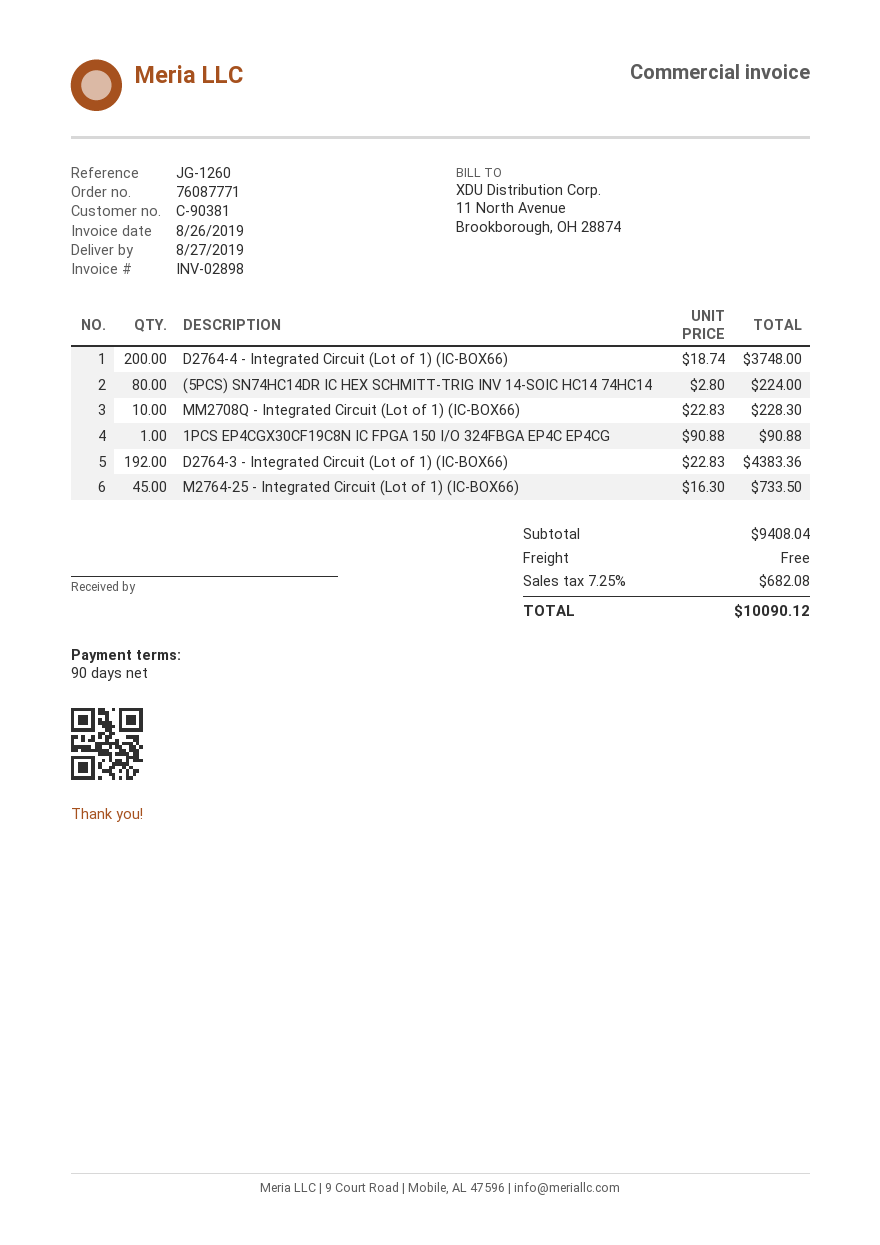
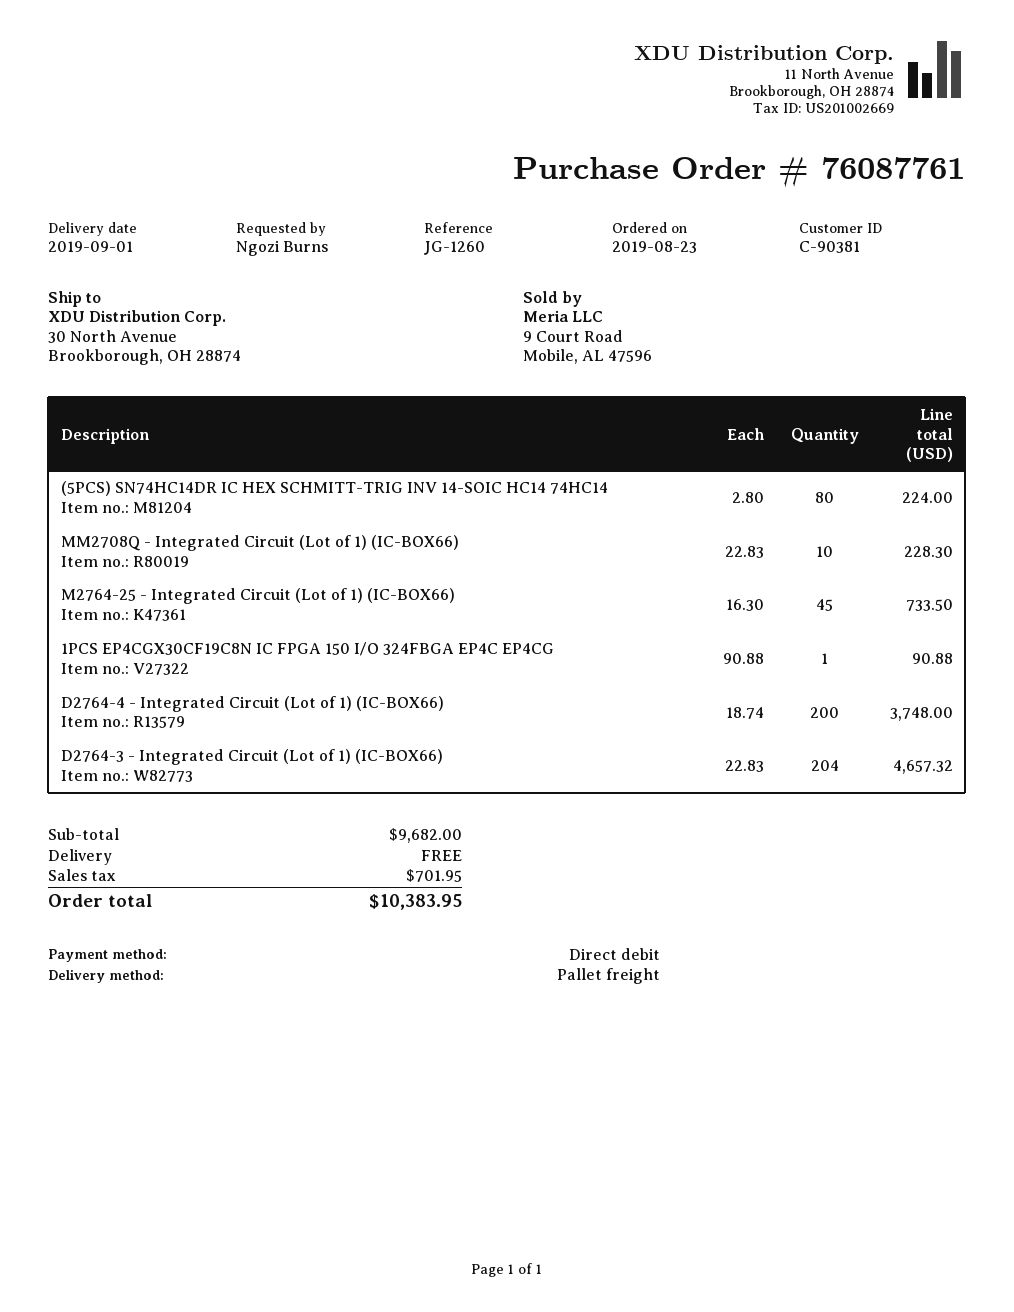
order number: 76087771 -> 76087761
delivery date: 2019-08-27 -> 2019-09-01
D2764-3 - Integrated Circuit (Lot of 1) (IC-BOX66): 192 x 22.83 = 4383.36 -> 204 x 22.83 = 4657.32
subtotal: 9408.04 -> 9682.00
tax: 682.08 -> 701.95
total: 10090.12 -> 10383.95

